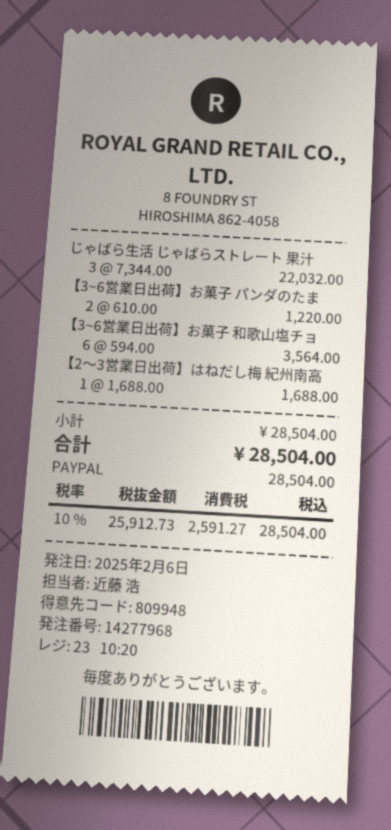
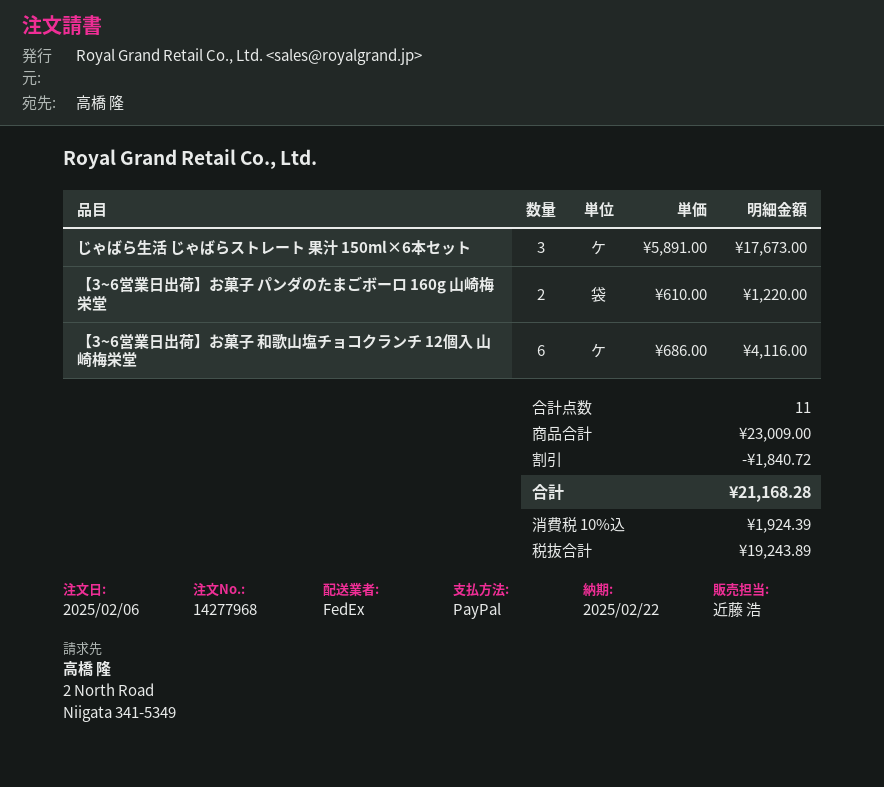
じゃばら生活 じゃばらストレート 果汁: 3 x 7344.00 = 22032.00 -> 3 x 5891.00 = 17673.00
【3~6営業日出荷】お菓子 和歌山塩チョ: 6 x 594.00 = 3564.00 -> 6 x 686.00 = 4116.00
【2〜3営業日出荷】はねだし梅 紀州南高: 1 x 1688.00 = 1688.00 -> none
subtotal: 28504.00 -> 23009.00
discount: none -> 1840.72
net: 25912.73 -> 19243.89
tax: 10% = 2591.27 -> 10% = 1924.39
total: 28504.00 -> 21168.28

